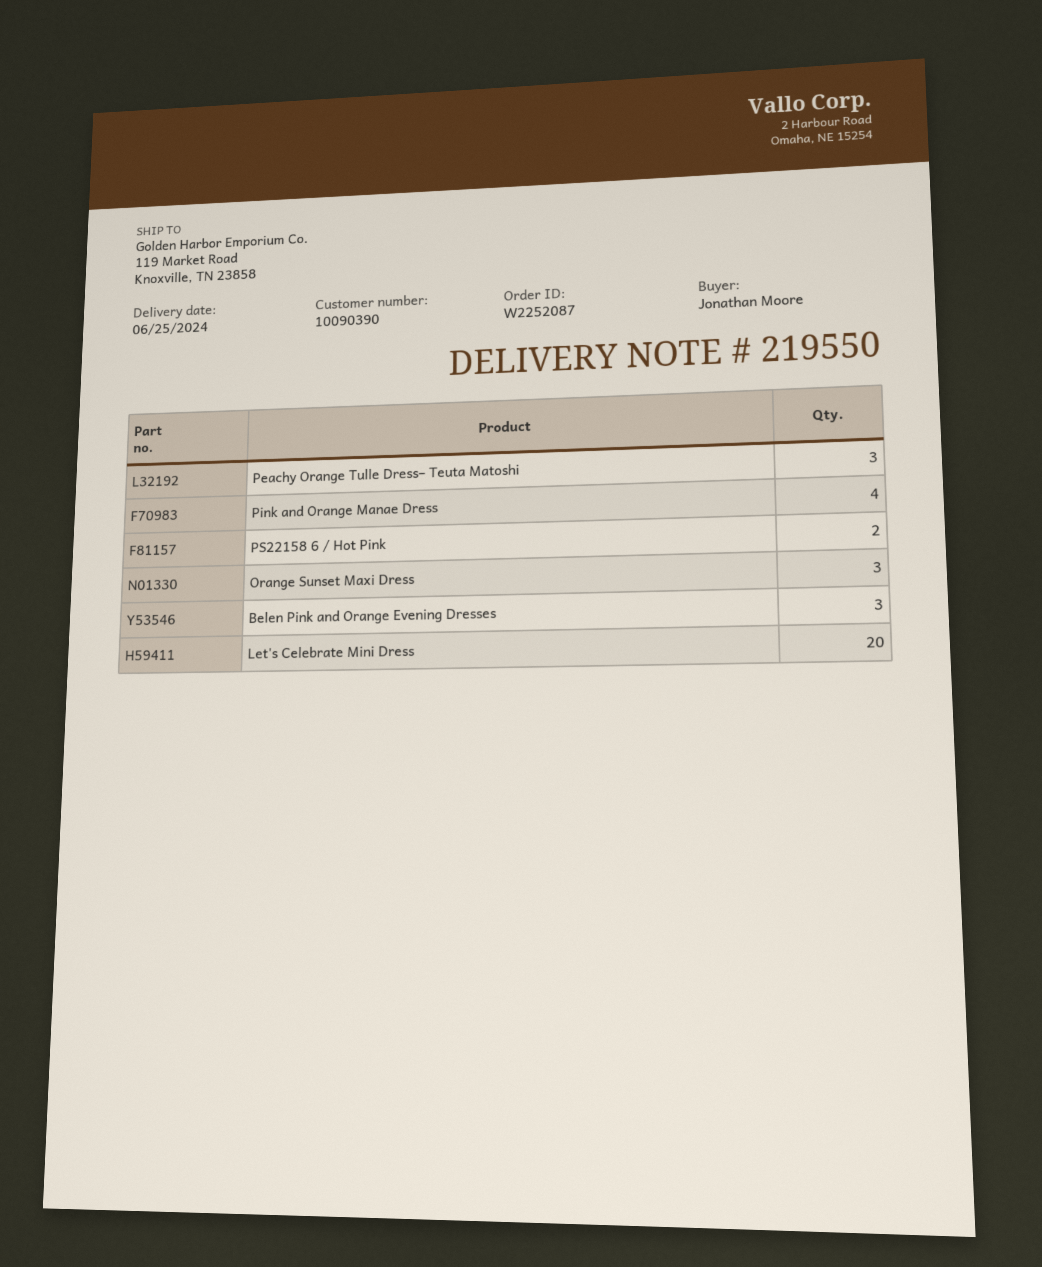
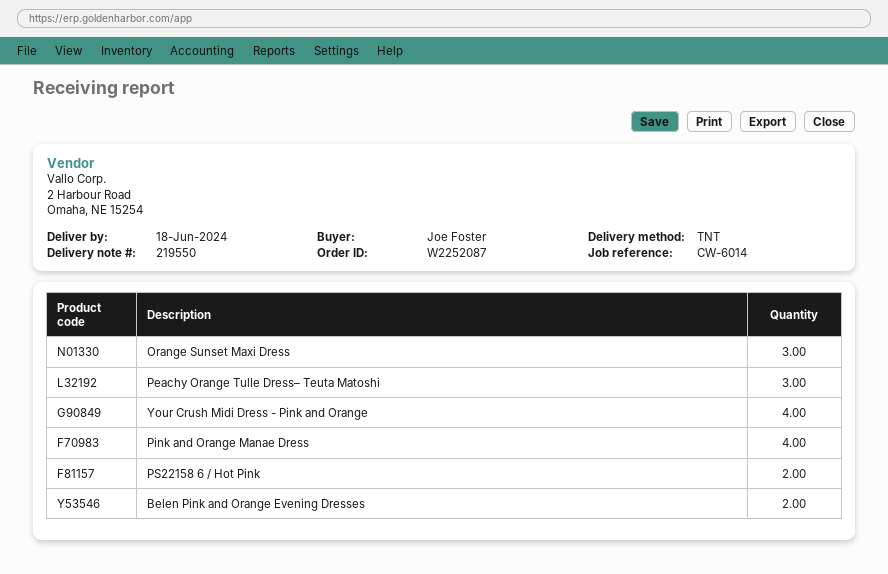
delivery date: 2024-06-25 -> 2024-06-18
ordered by: Jonathan Moore -> Joe Foster
Belen Pink and Orange Evening Dresses: 3 -> 2
Let's Celebrate Mini Dress: 20 -> none
Your Crush Midi Dress - Pink and Orange: none -> 4

